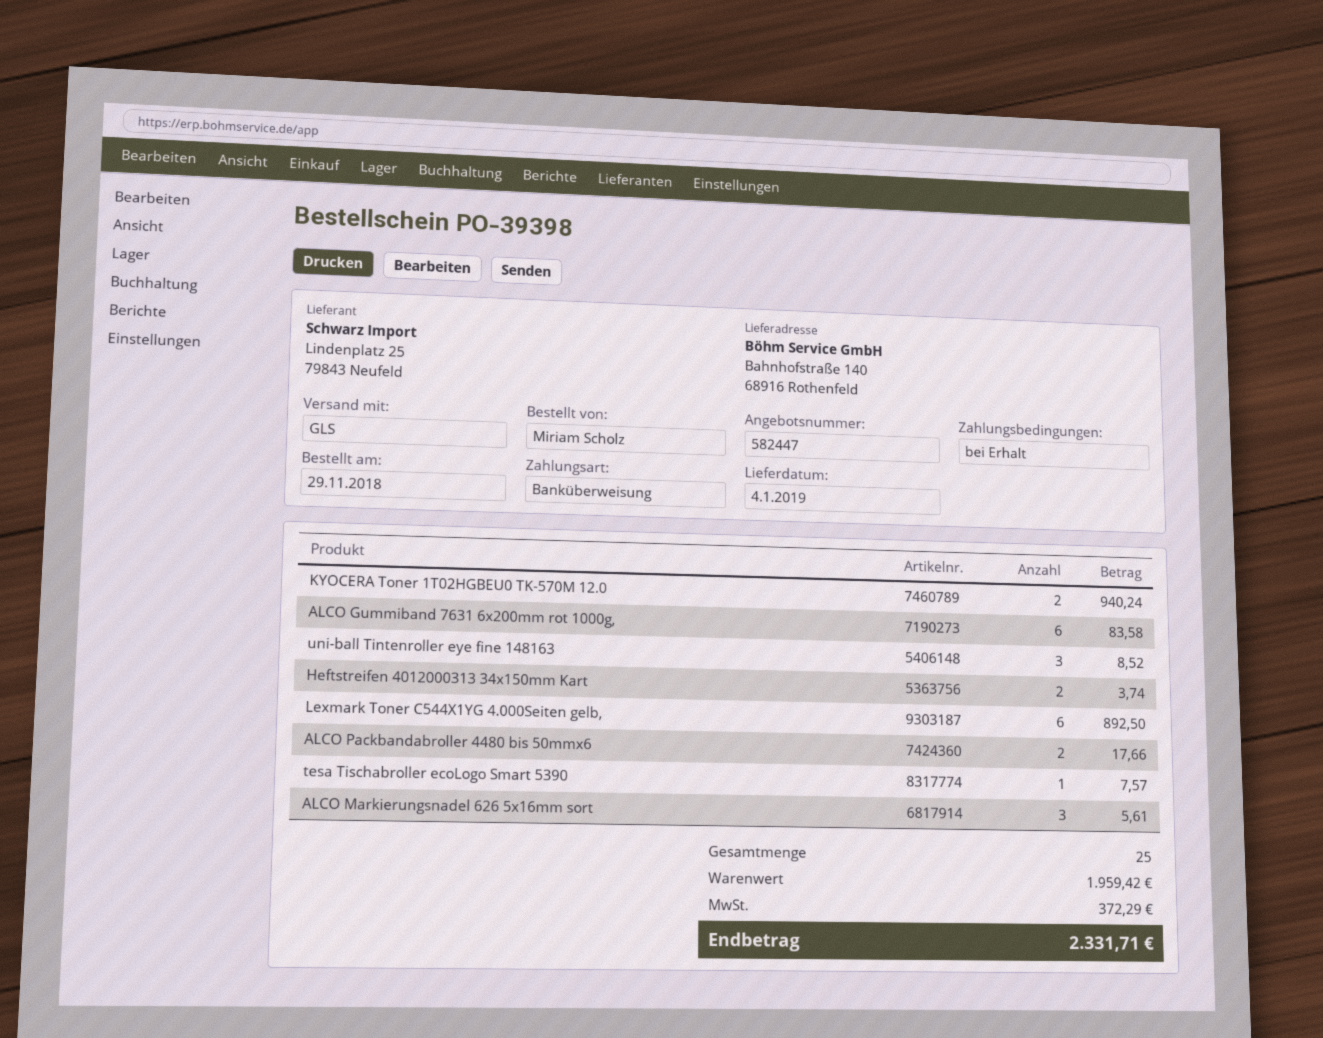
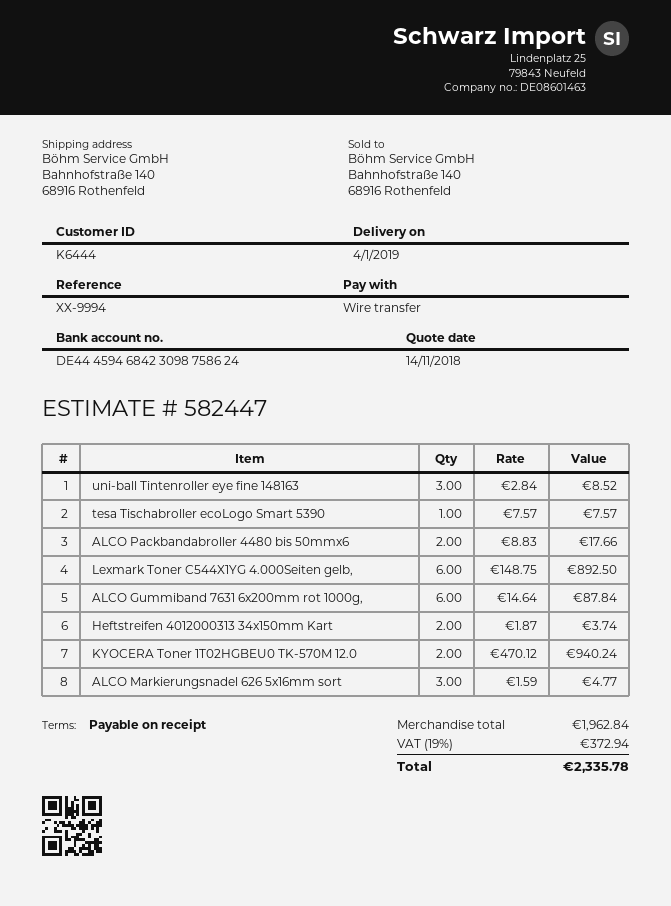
ALCO Gummiband 7631 6x200mm rot 1000g,: 6 for 83.58 -> 6 for 87.84
ALCO Markierungsnadel 626 5x16mm sort: 3 for 5.61 -> 3 for 4.77
subtotal: 1959.42 -> 1962.84
tax: 372.29 -> 372.94
total: 2331.71 -> 2335.78

